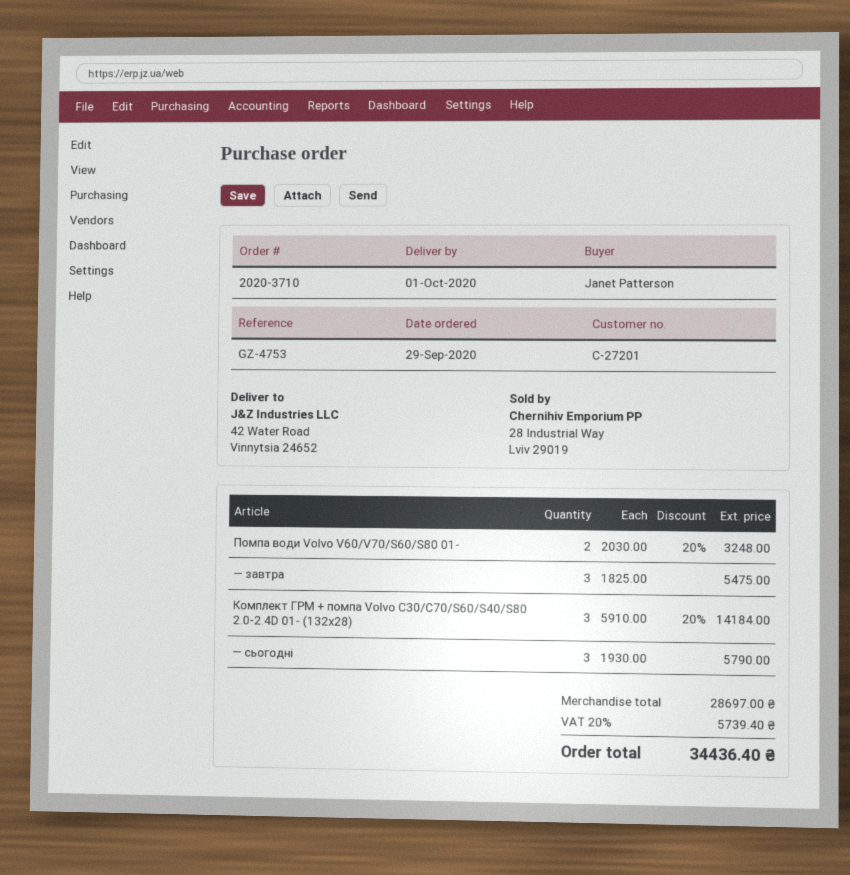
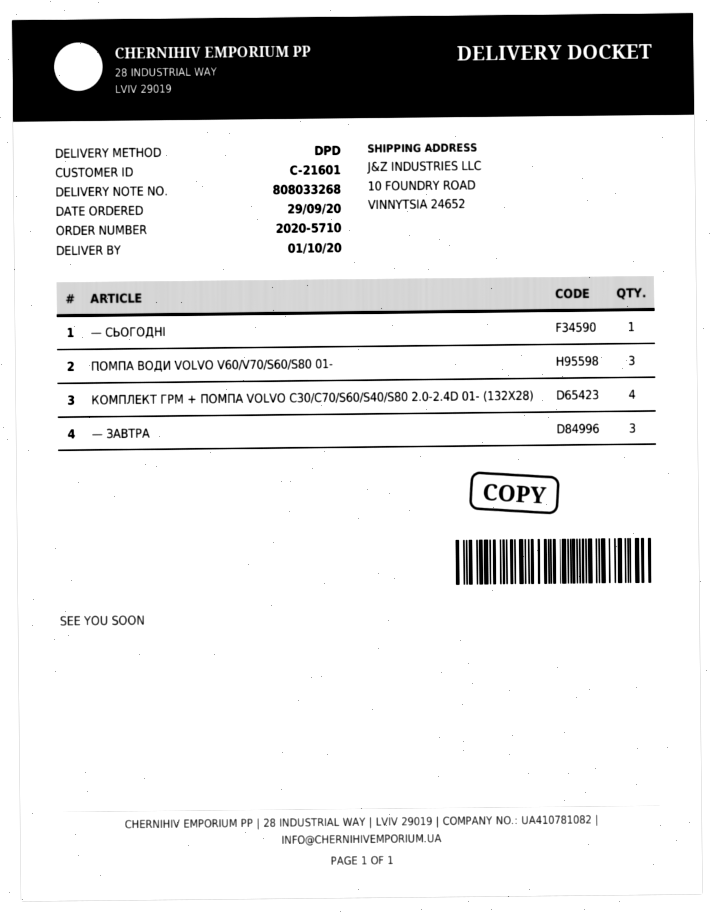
order number: 2020-3710 -> 2020-5710
customer number: C-27201 -> C-21601
ship to: 42 Water Road, Vinnytsia 24652 -> 10 FOUNDRY ROAD, VINNYTSIA 24652
Помпа води Volvo V60/V70/S60/S80 01-: 2 -> 3
Комплект ГРМ + помпа Volvo C30/C70/S60/S40/S80 2.0-2.4D 01- (132x28): 3 -> 4
— сьогодні: 3 -> 1

